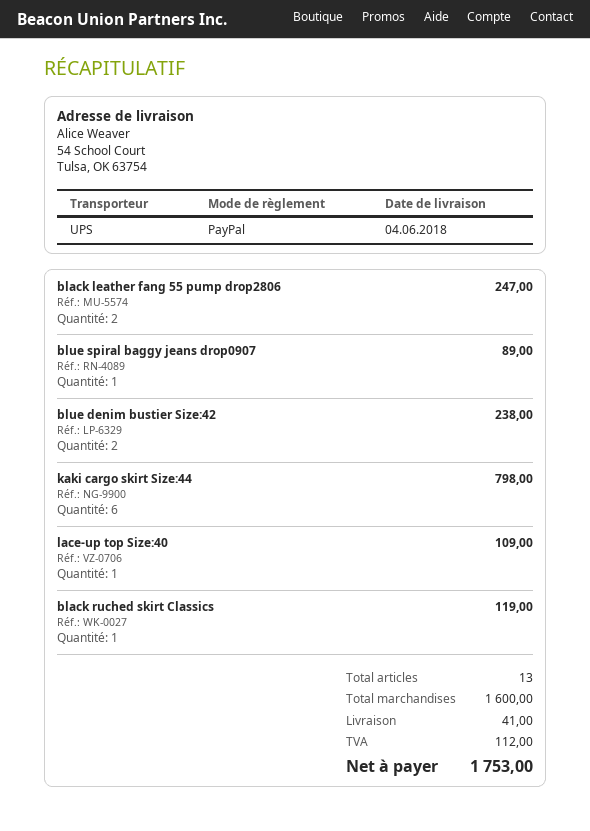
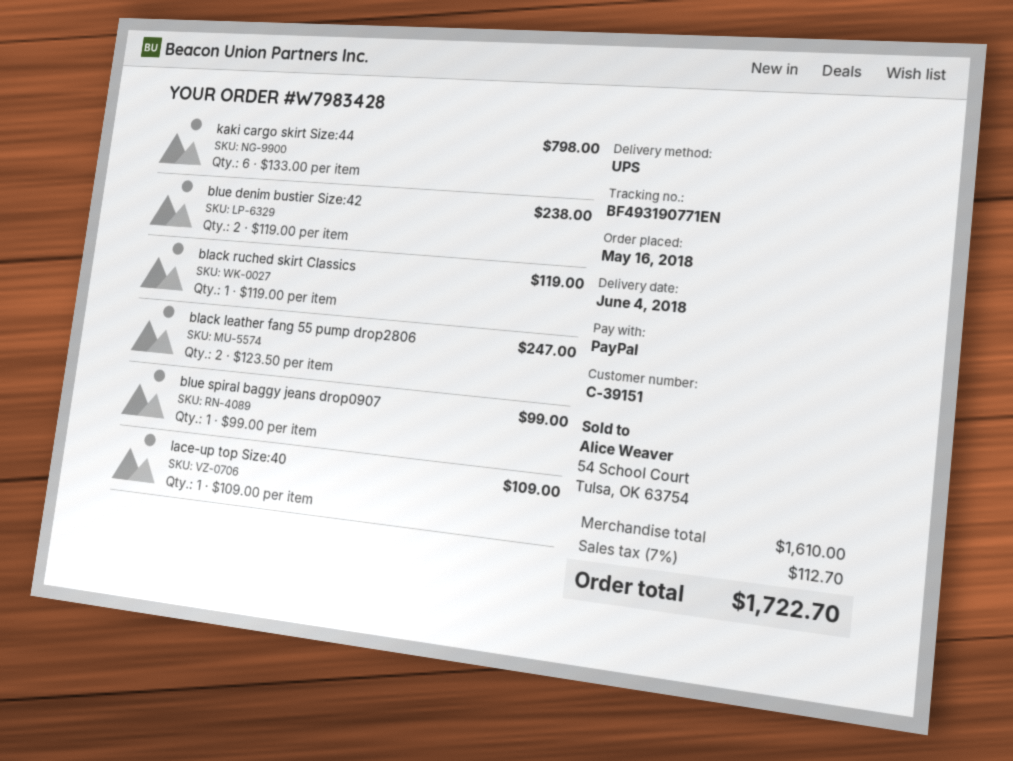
blue spiral baggy jeans drop0907: 1 for 89.00 -> 1 for 99.00
subtotal: 1600.00 -> 1610.00
shipping: 41.00 -> none
tax: 112.00 -> 112.70
total: 1753.00 -> 1722.70

